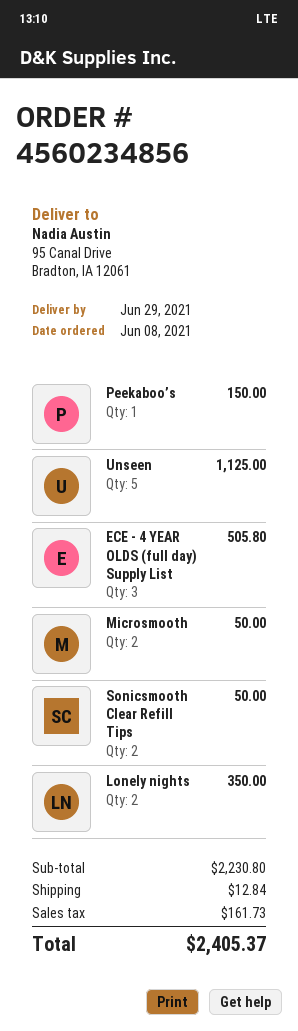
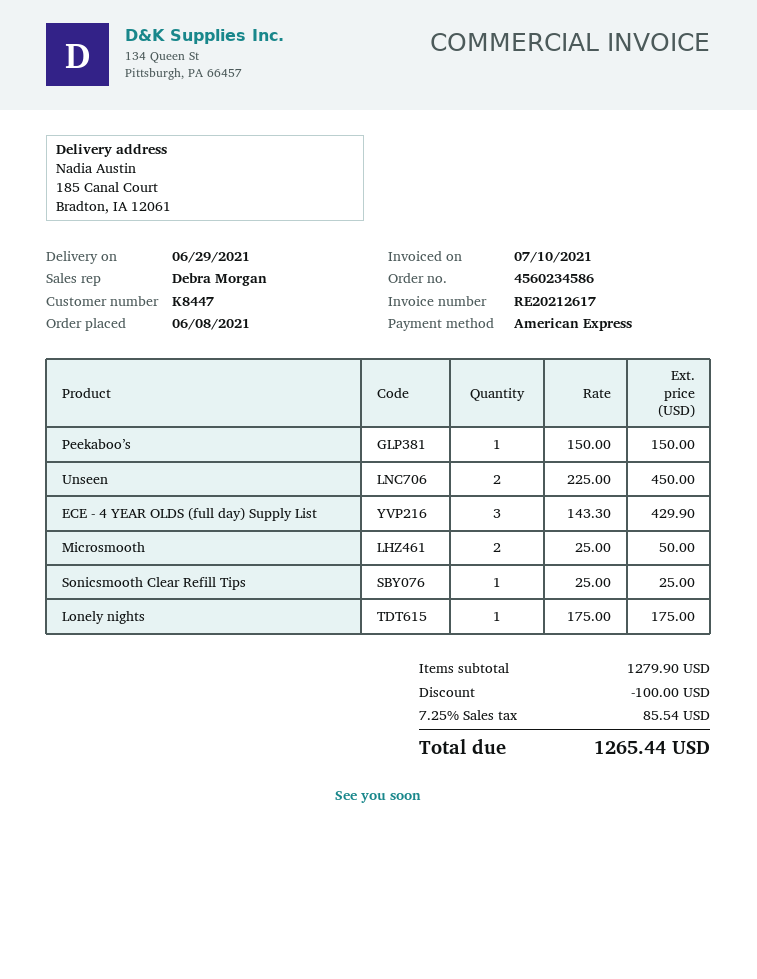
order number: 4560234856 -> 4560234586
ship to: 95 Canal Drive, Bradton, IA 12061 -> 185 Canal Court, Bradton, IA 12061
Unseen: 5 for 1125.00 -> 2 for 450.00
ECE - 4 YEAR OLDS (full day) Supply List: 3 for 505.80 -> 3 for 429.90
Sonicsmooth Clear Refill Tips: 2 for 50.00 -> 1 for 25.00
Lonely nights: 2 for 350.00 -> 1 for 175.00
subtotal: 2230.80 -> 1279.90
discount: none -> 100.00
shipping: 12.84 -> none
tax: 161.73 -> 85.54
total: 2405.37 -> 1265.44

